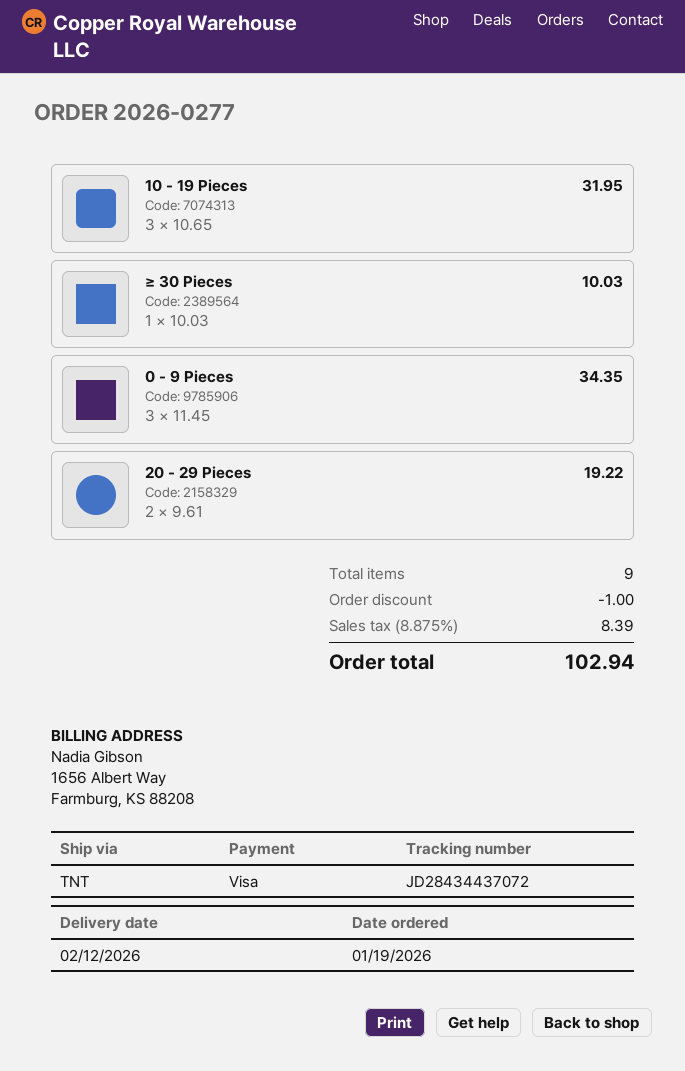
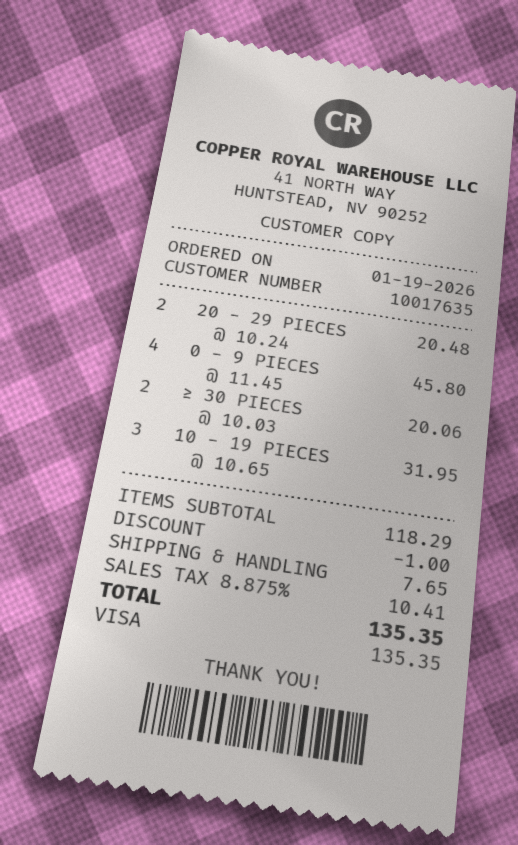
≥ 30 Pieces: 1 x 10.03 = 10.03 -> 2 x 10.03 = 20.06
0 - 9 Pieces: 3 x 11.45 = 34.35 -> 4 x 11.45 = 45.80
20 - 29 Pieces: 2 x 9.61 = 19.22 -> 2 x 10.24 = 20.48
shipping: none -> 7.65
tax: 8.875% = 8.39 -> 8.875% = 10.41
total: 102.94 -> 135.35

